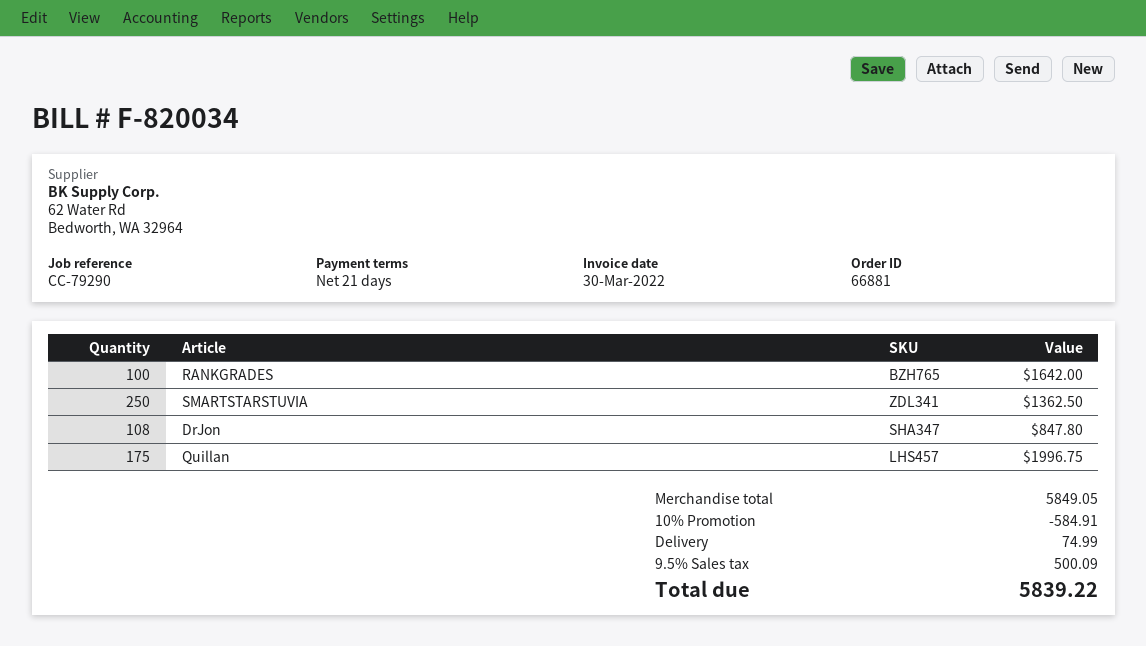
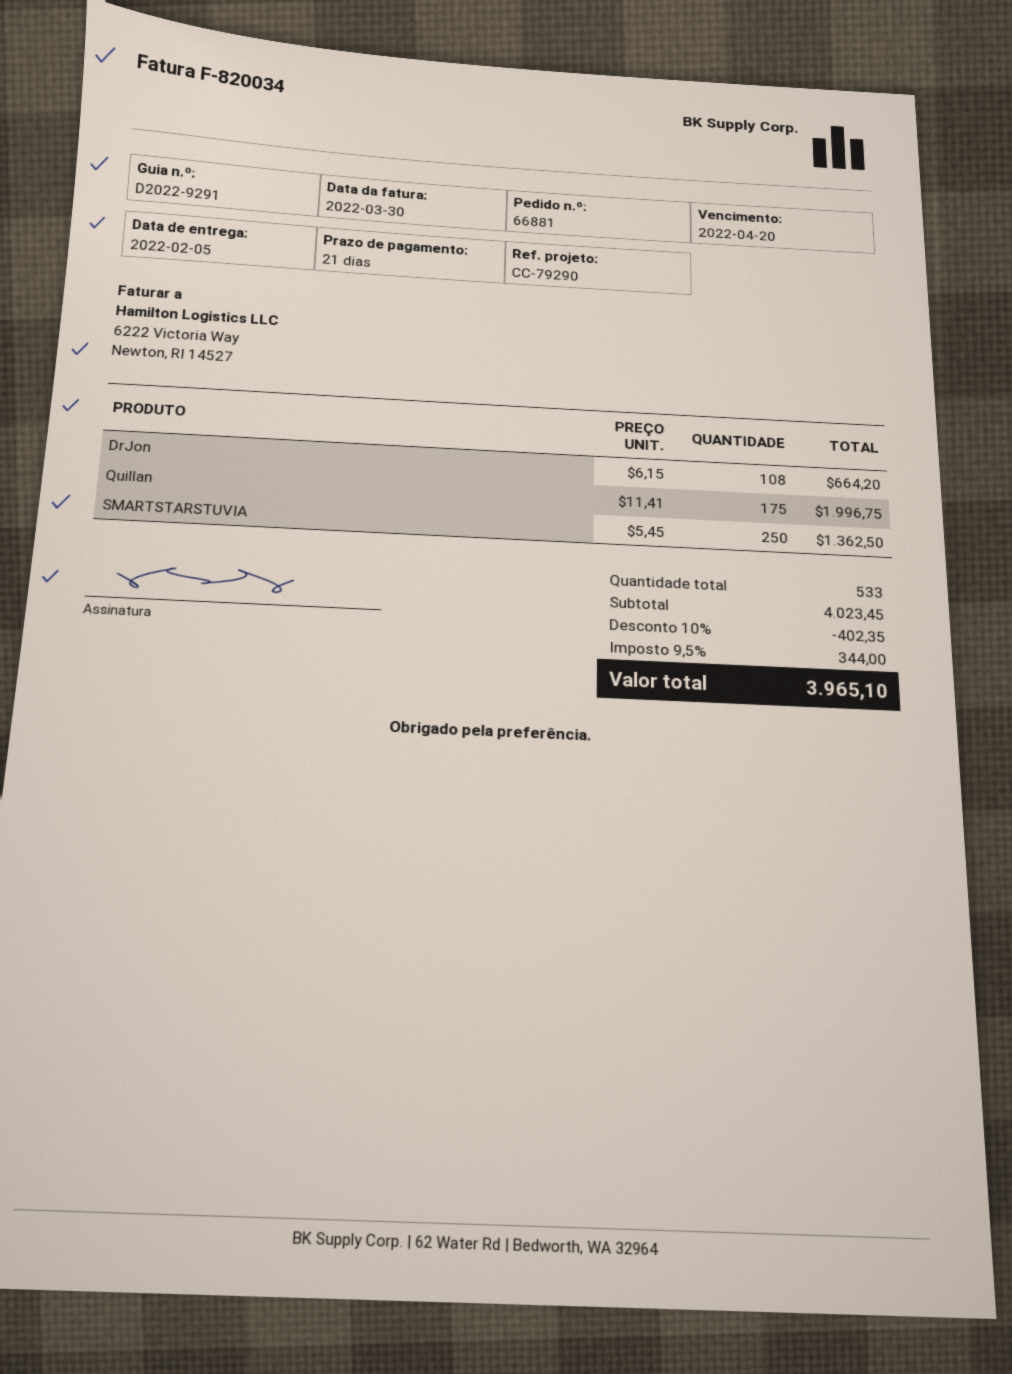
RANKGRADES: 100 for 1642.00 -> none
DrJon: 108 for 847.80 -> 108 for 664.20
subtotal: 5849.05 -> 4023.45
discount: 10% = 584.91 -> 10% = 402.35
shipping: 74.99 -> none
tax: 9.5% = 500.09 -> 9.5% = 344.00
total: 5839.22 -> 3965.10

